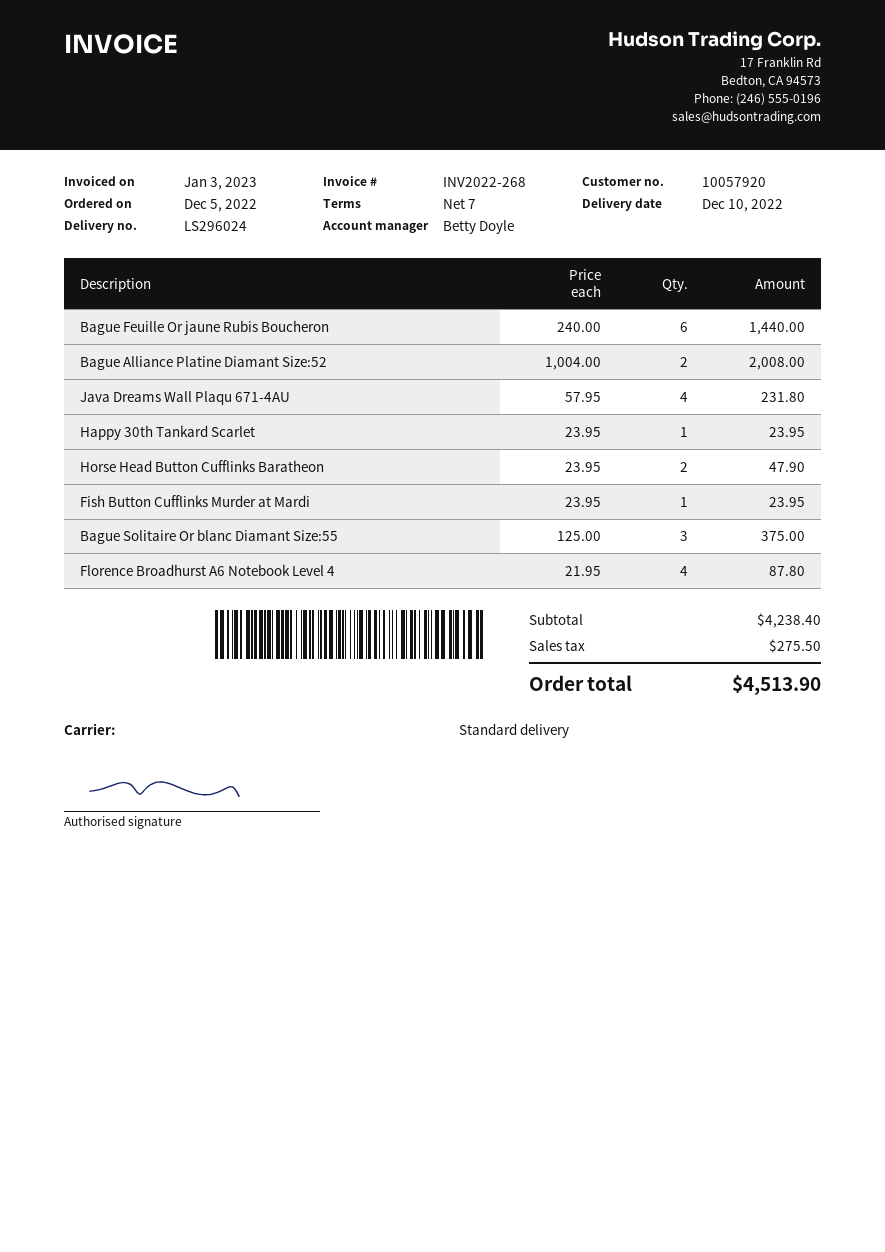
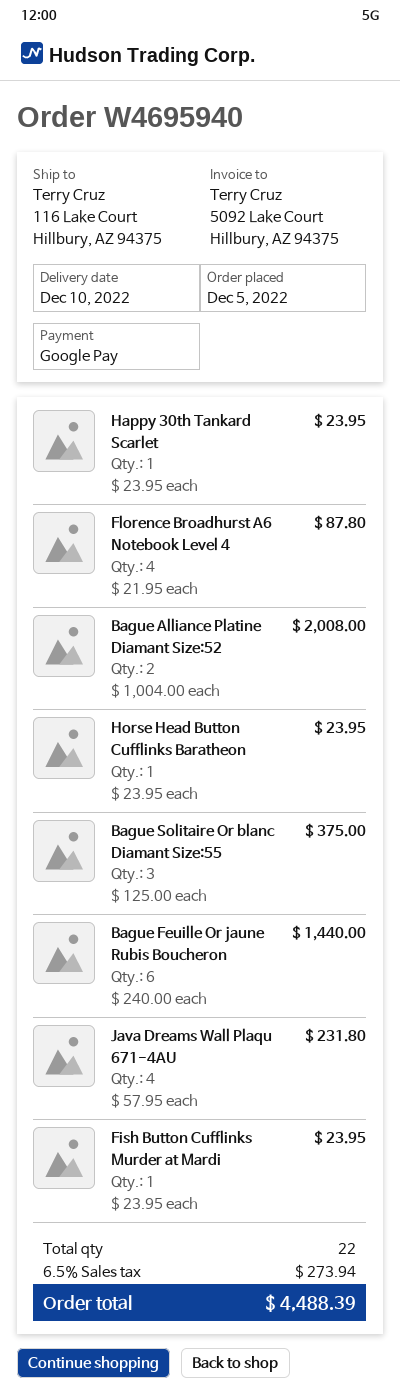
Horse Head Button Cufflinks Baratheon: 2 x 23.95 = 47.90 -> 1 x 23.95 = 23.95
tax: 275.50 -> 273.94
total: 4513.90 -> 4488.39

